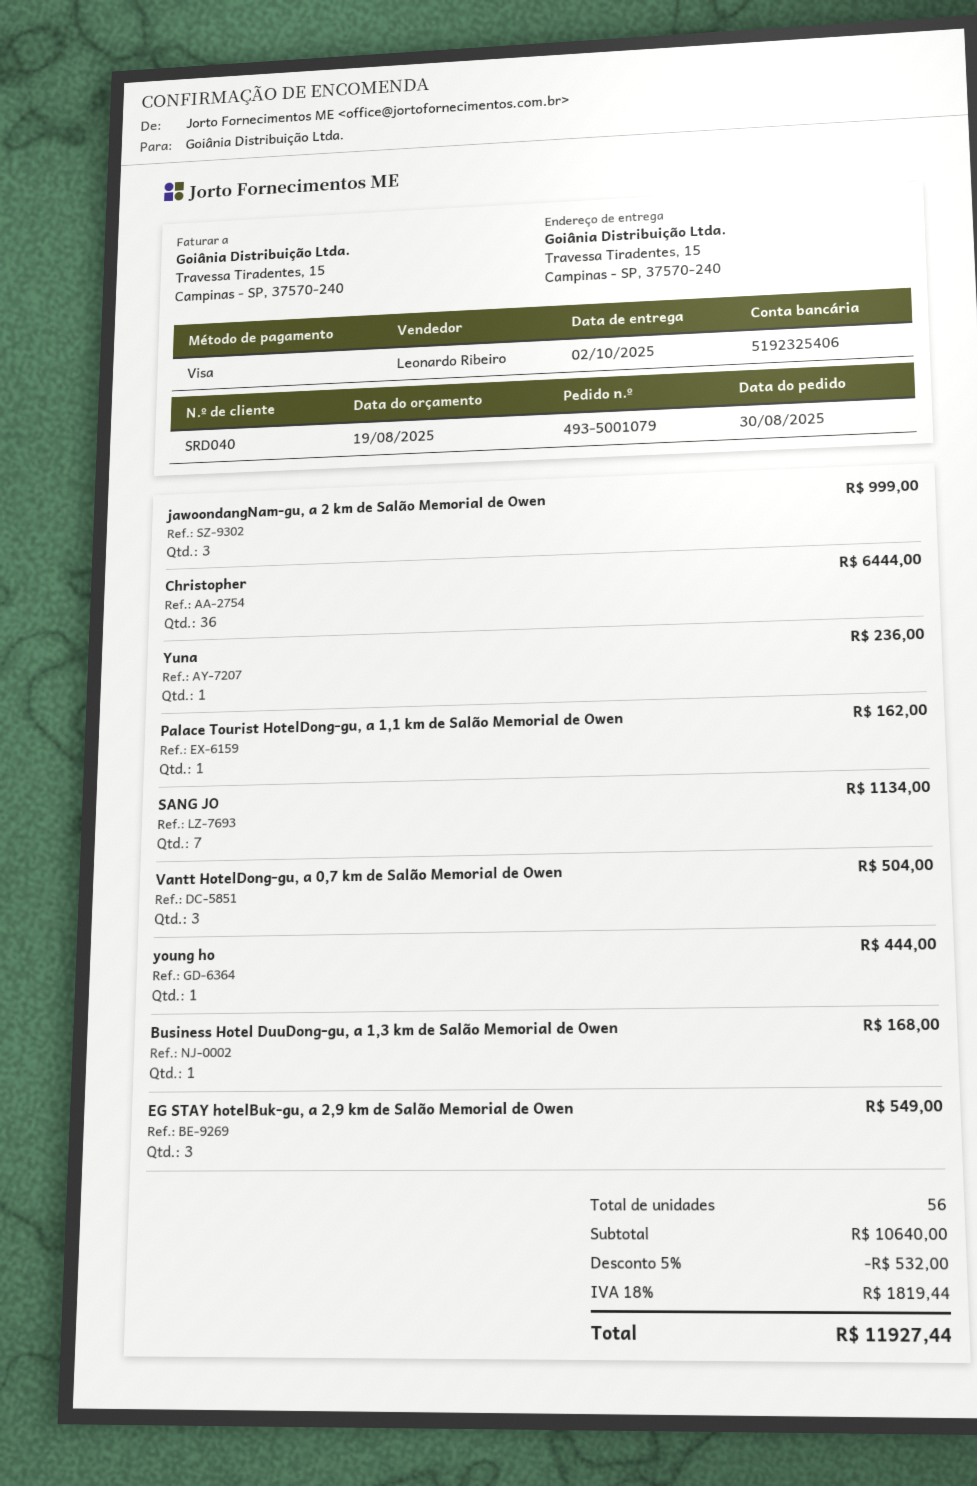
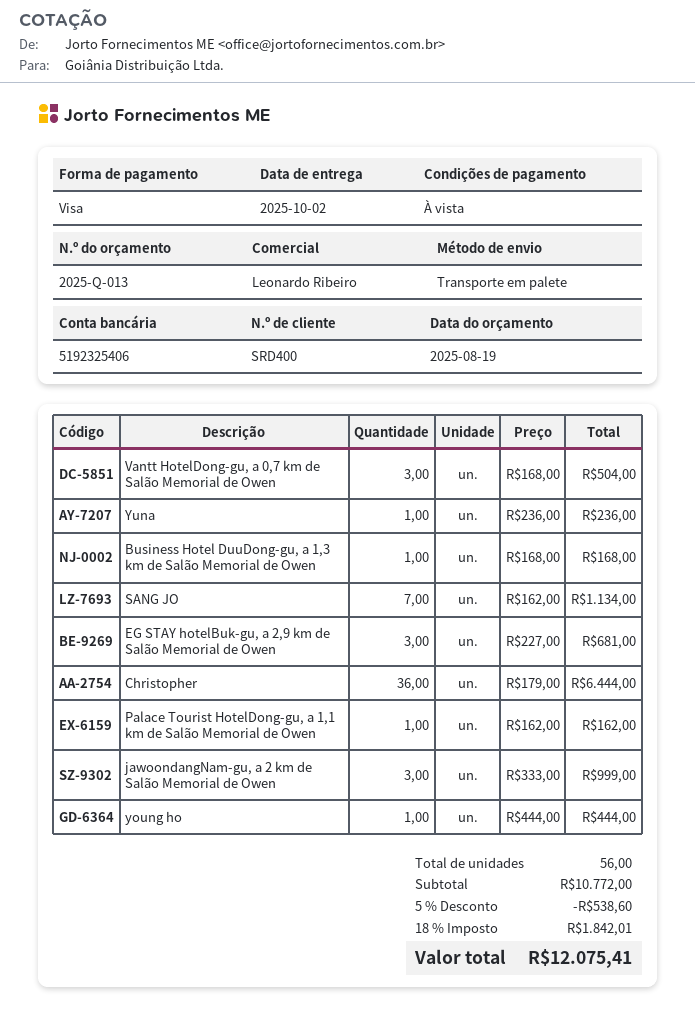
customer number: SRD040 -> SRD400
EG STAY hotelBuk-gu, a 2,9 km de Salão Memorial de Owen: 3 for 549.00 -> 3 for 681.00
subtotal: 10640.00 -> 10772.00
discount: 5% = 532.00 -> 5% = 538.60
tax: 18% = 1819.44 -> 18% = 1842.01
total: 11927.44 -> 12075.41

